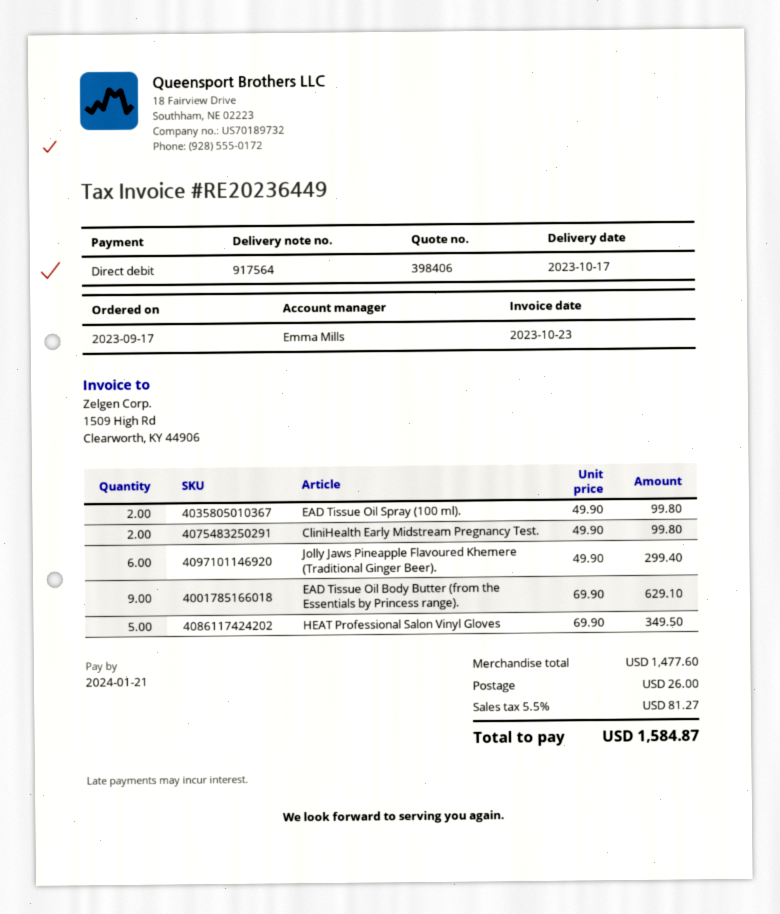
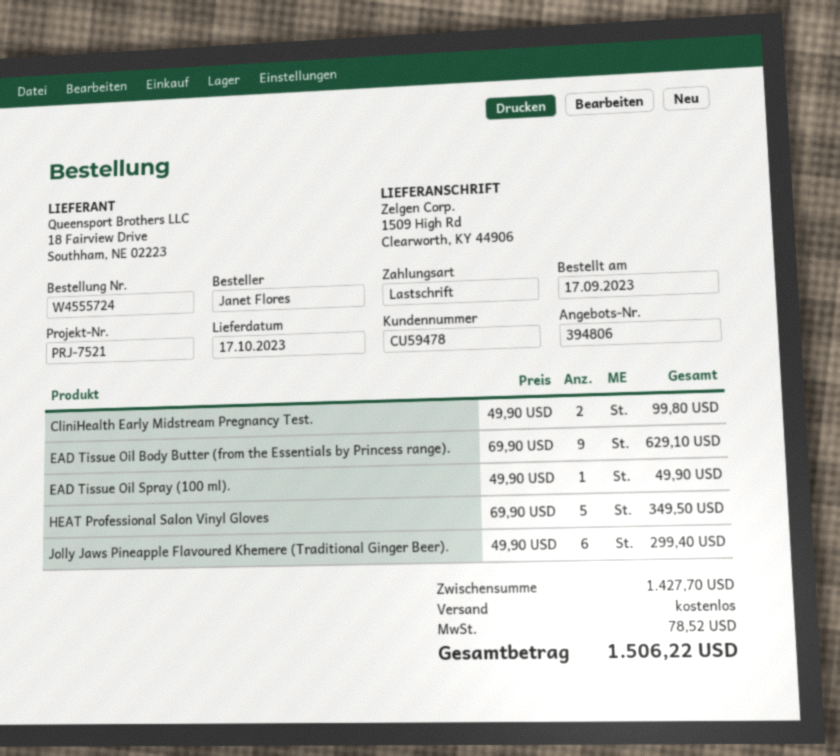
quote number: 398406 -> 394806
EAD Tissue Oil Spray (100 ml).: 2 x 49.90 = 99.80 -> 1 x 49.90 = 49.90
subtotal: 1477.60 -> 1427.70
shipping: 26.00 -> 0.00
tax: 81.27 -> 78.52
total: 1584.87 -> 1506.22

